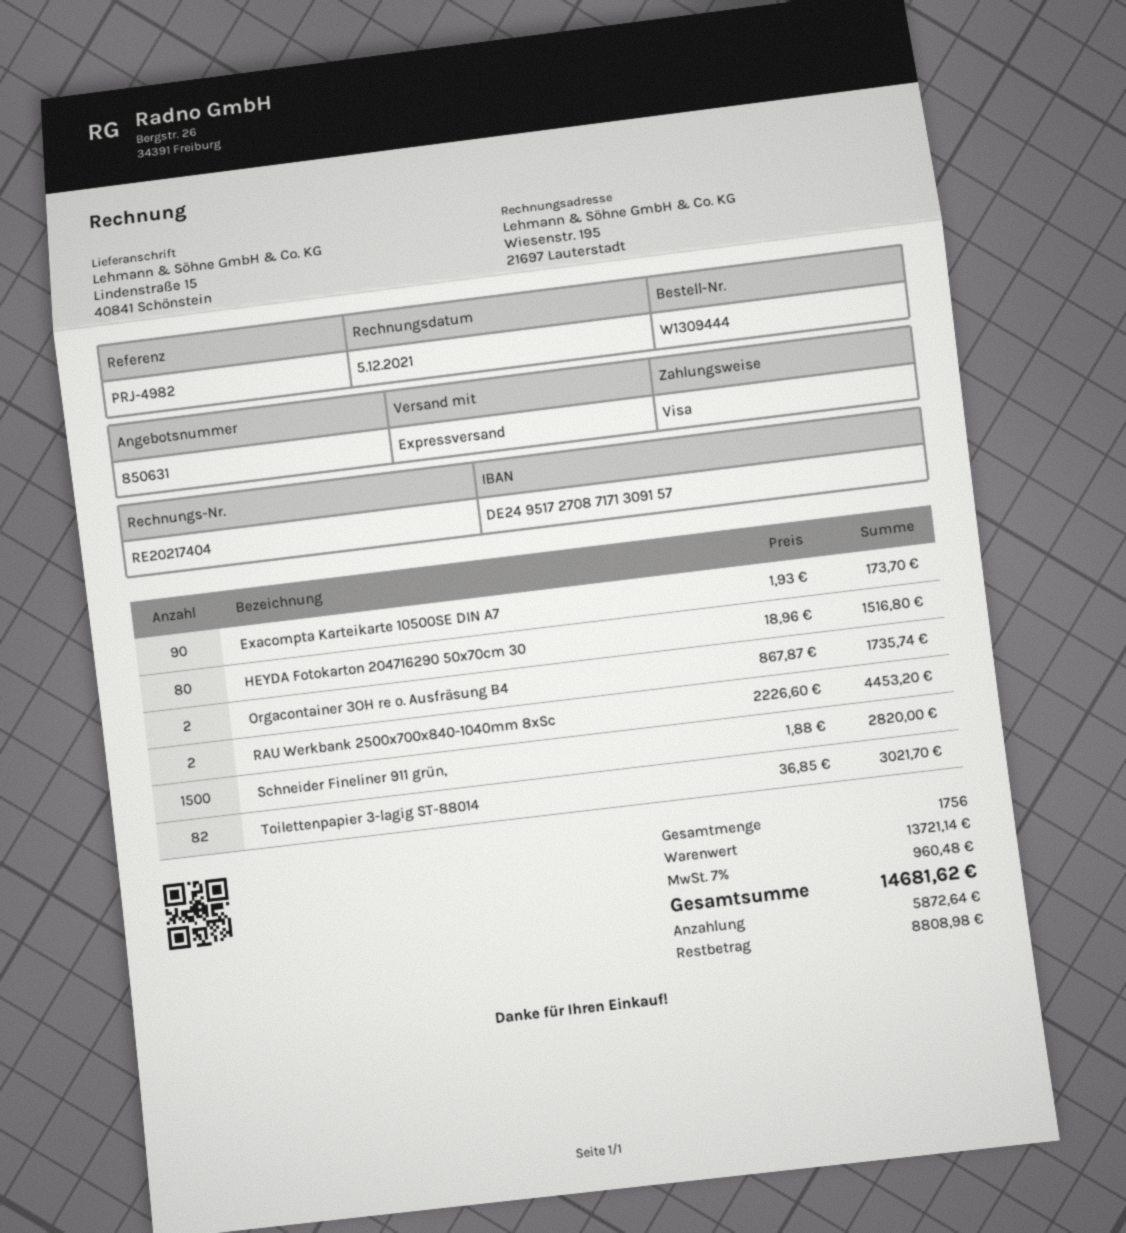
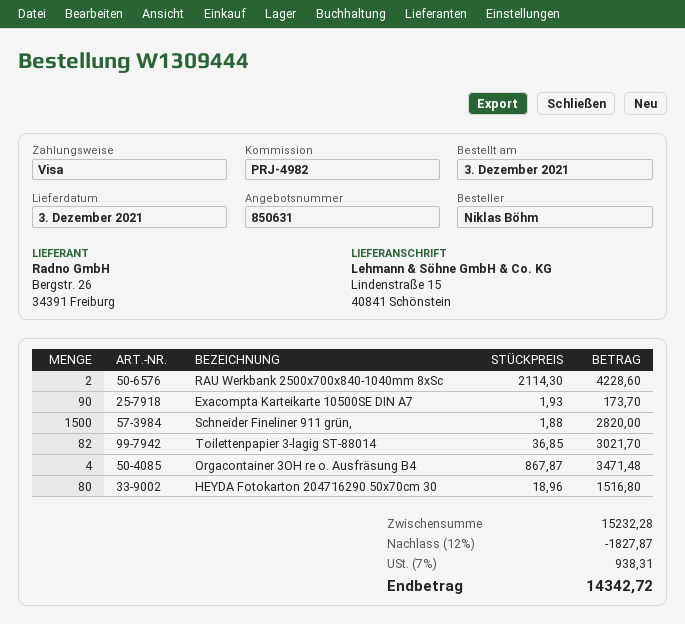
Orgacontainer 3OH re o. Ausfräsung B4: 2 x 867.87 = 1735.74 -> 4 x 867.87 = 3471.48
RAU Werkbank 2500x700x840-1040mm 8xSc: 2 x 2226.60 = 4453.20 -> 2 x 2114.30 = 4228.60
subtotal: 13721.14 -> 15232.28
discount: none -> 12% = 1827.87
tax: 7% = 960.48 -> 7% = 938.31
total: 14681.62 -> 14342.72

